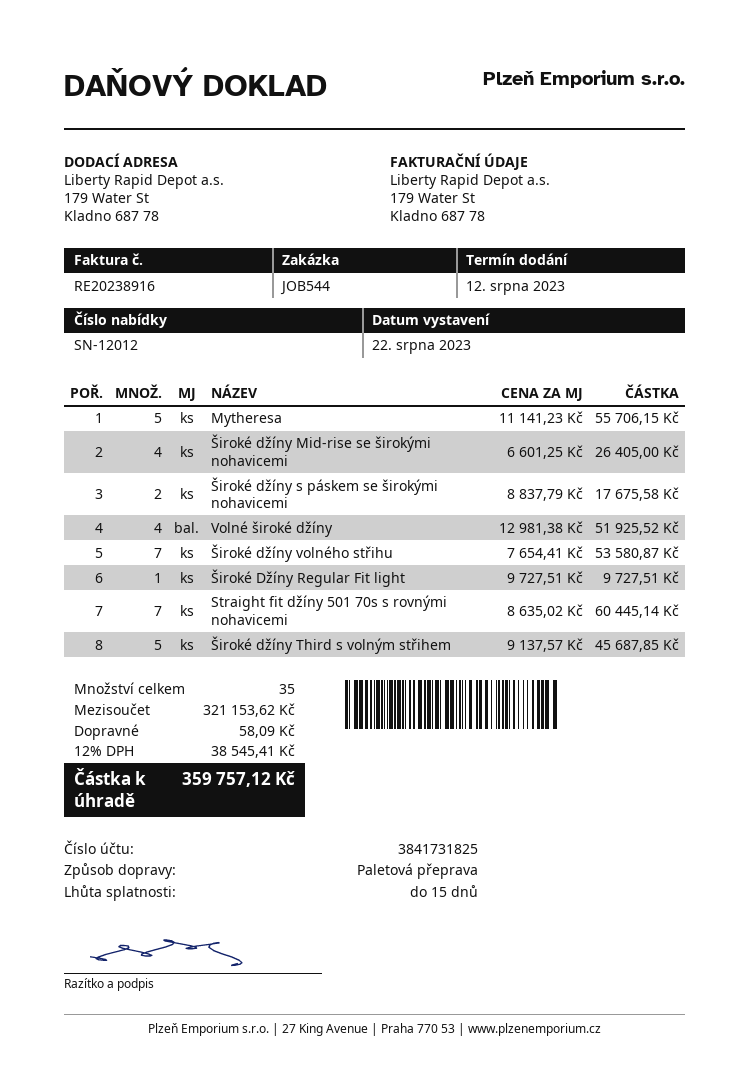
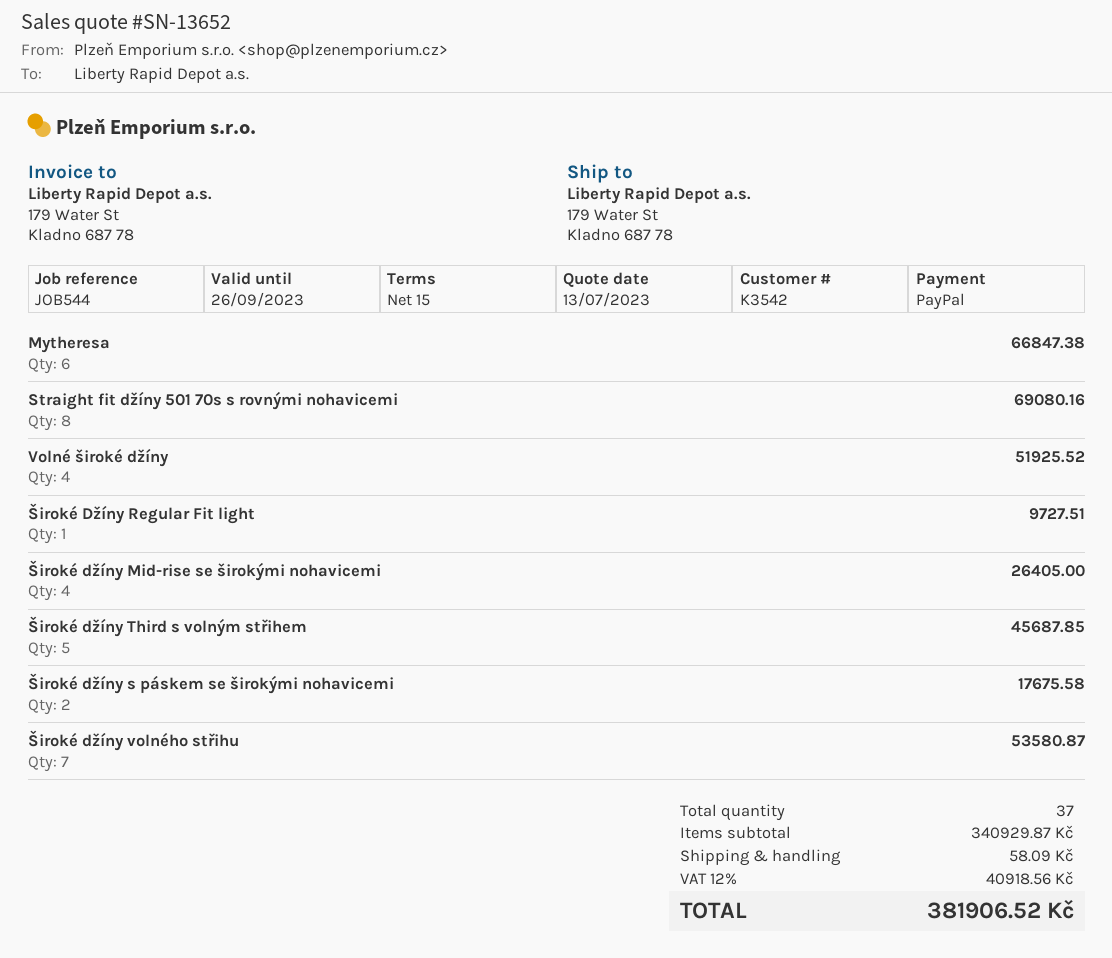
quote number: SN-12012 -> SN-13652
Mytheresa: 5 for 55706.15 -> 6 for 66847.38
Straight fit džíny 501 70s s rovnými nohavicemi: 7 for 60445.14 -> 8 for 69080.16
total quantity: 35 -> 37
subtotal: 321153.62 -> 340929.87
tax: 12% = 38545.41 -> 12% = 40918.56
total: 359757.12 -> 381906.52

